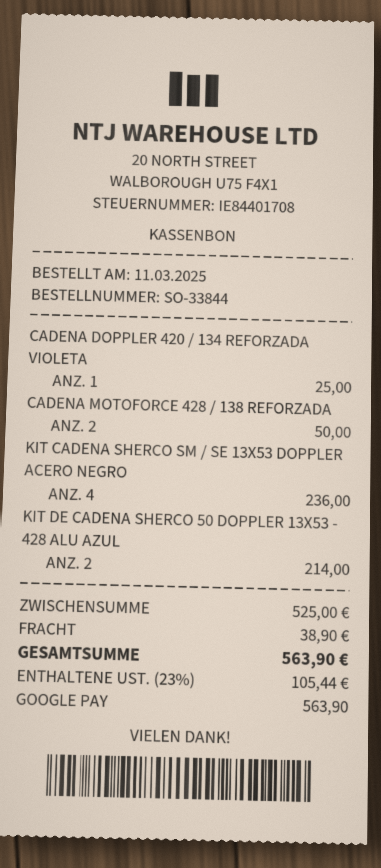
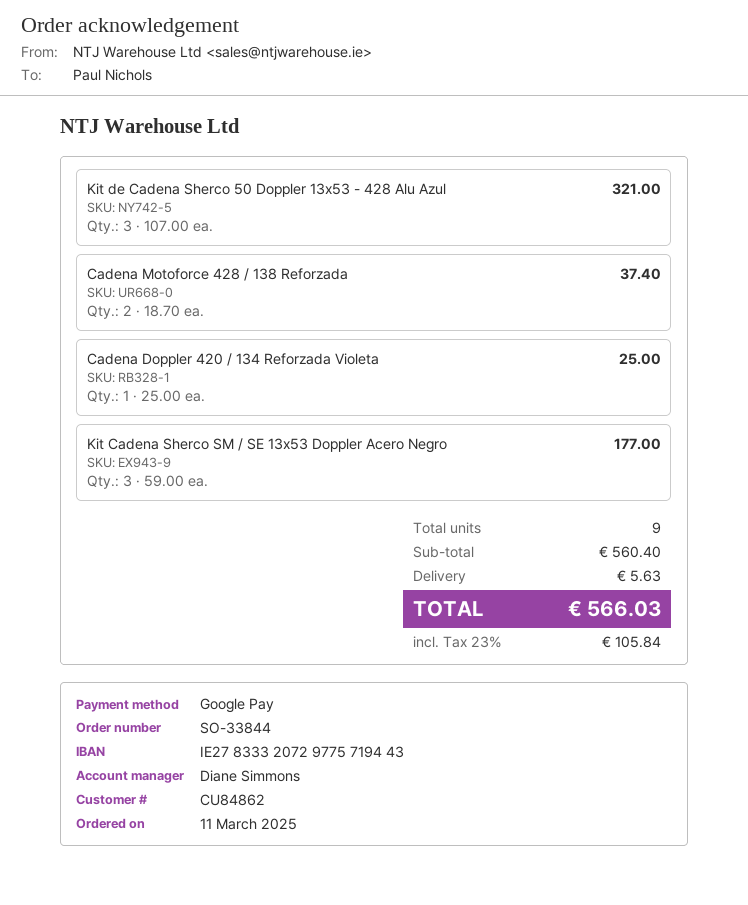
CADENA MOTOFORCE 428 / 138 REFORZADA: 2 for 50.00 -> 2 for 37.40
KIT CADENA SHERCO SM / SE 13X53 DOPPLER ACERO NEGRO: 4 for 236.00 -> 3 for 177.00
KIT DE CADENA SHERCO 50 DOPPLER 13X53 - 428 ALU AZUL: 2 for 214.00 -> 3 for 321.00
subtotal: 525.00 -> 560.40
shipping: 38.90 -> 5.63
tax: 23% = 105.44 -> 23% = 105.84
total: 563.90 -> 566.03

